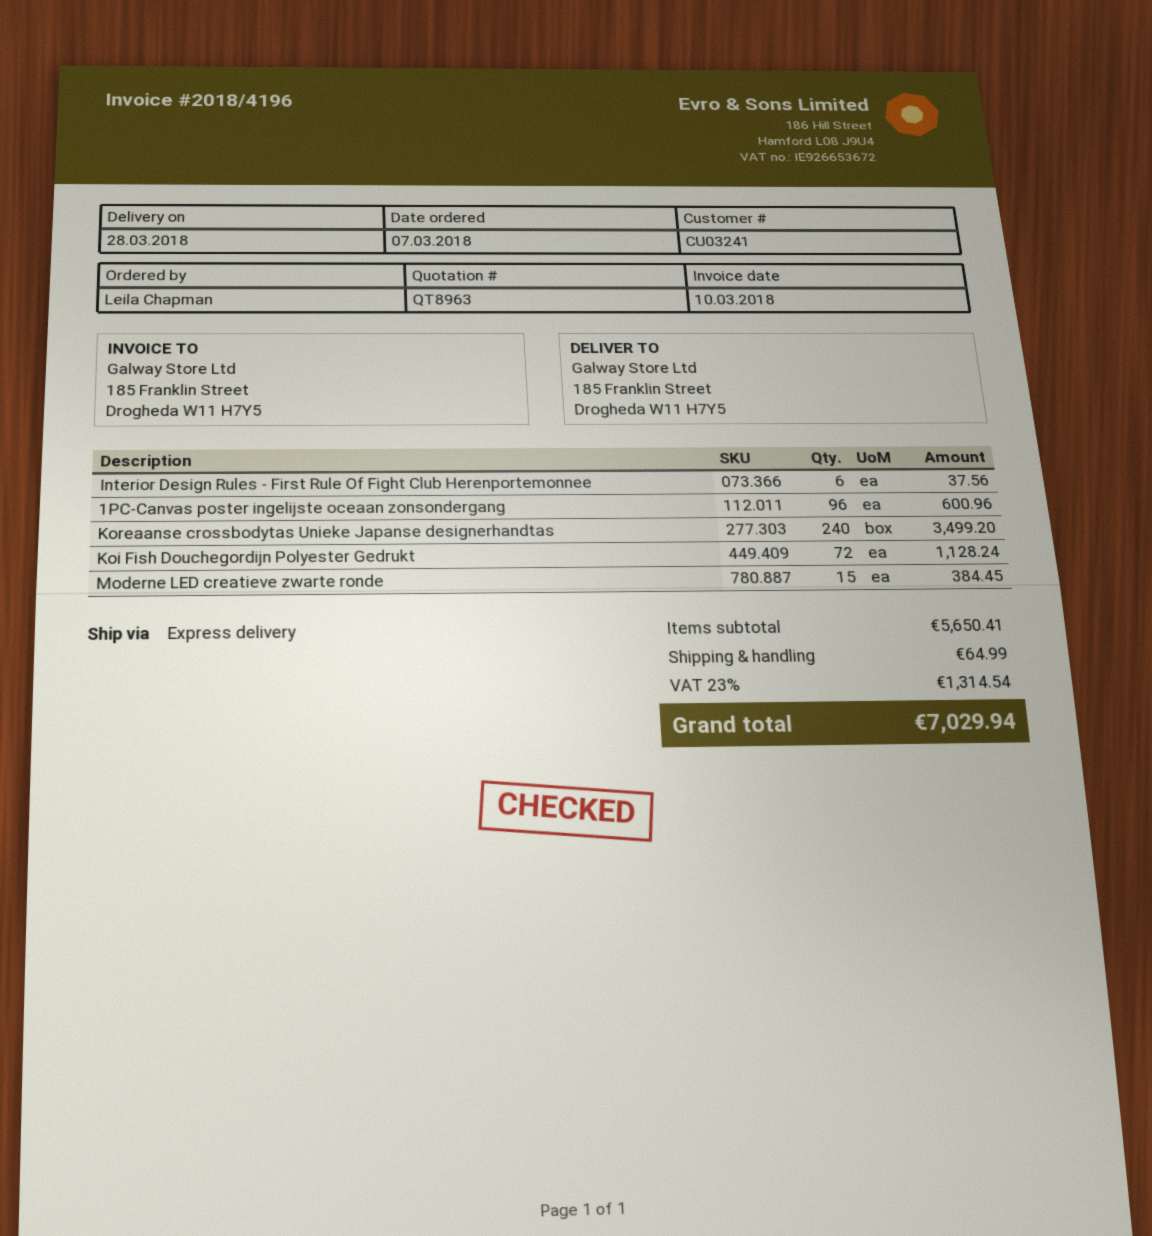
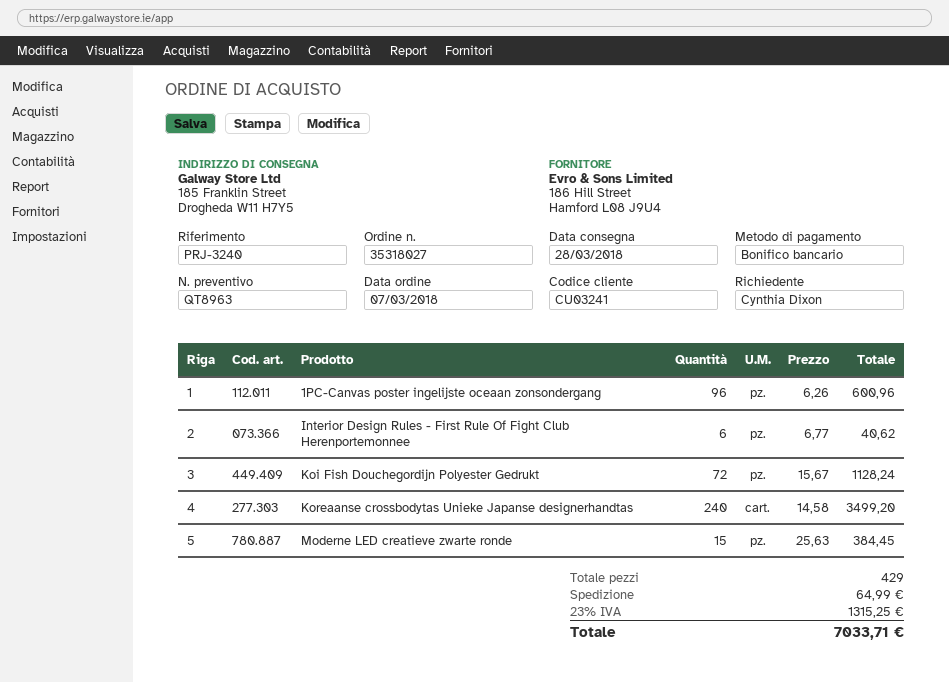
ordered by: Leila Chapman -> Cynthia Dixon
Interior Design Rules - First Rule Of Fight Club Herenportemonnee: 6 for 37.56 -> 6 for 40.62
tax: 23% = 1314.54 -> 23% = 1315.25
total: 7029.94 -> 7033.71

